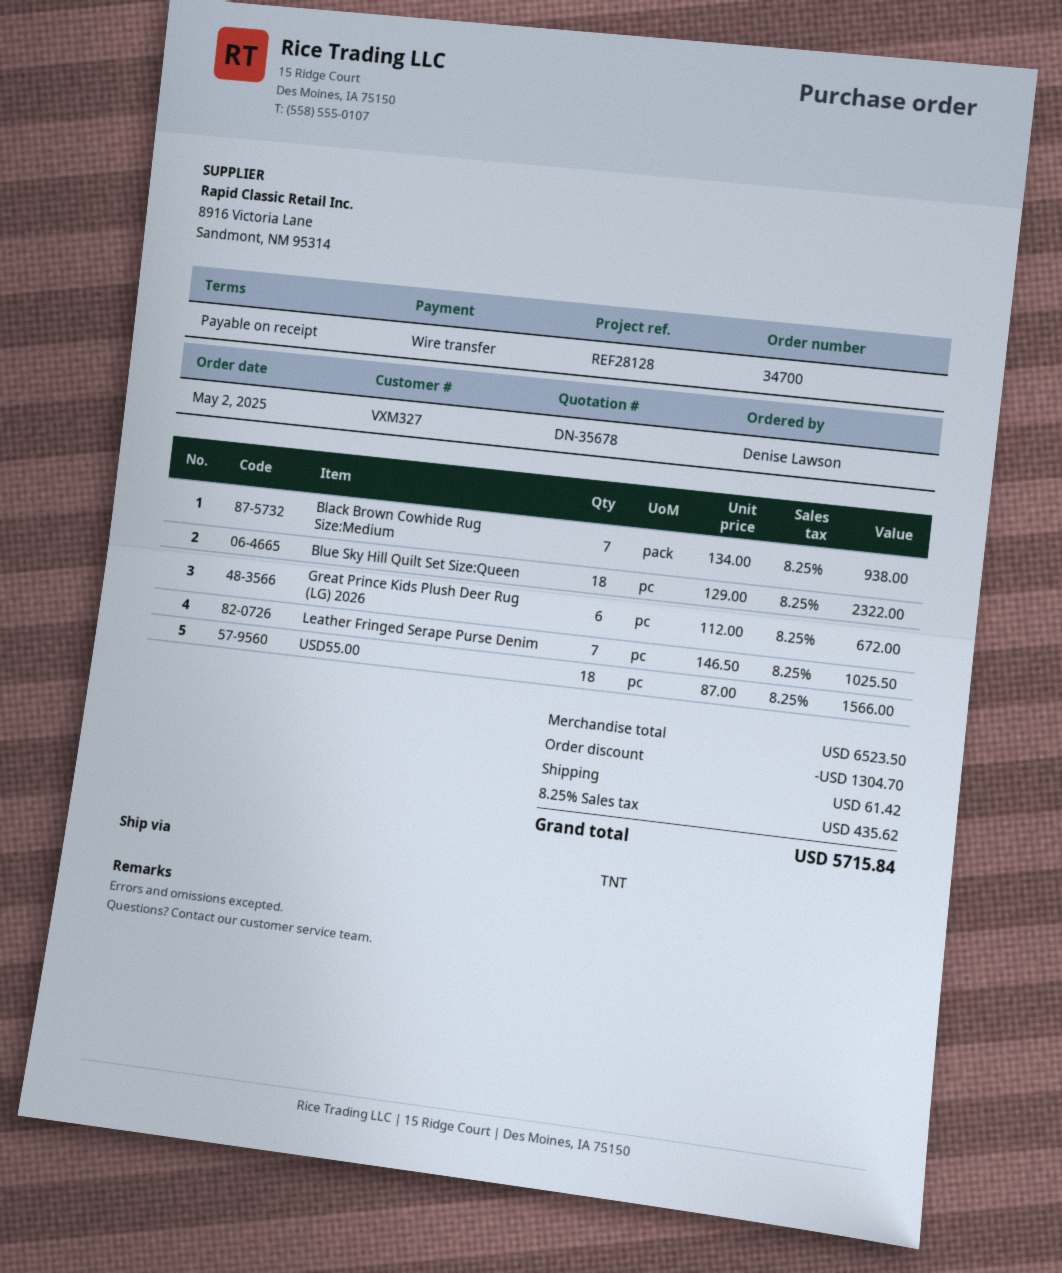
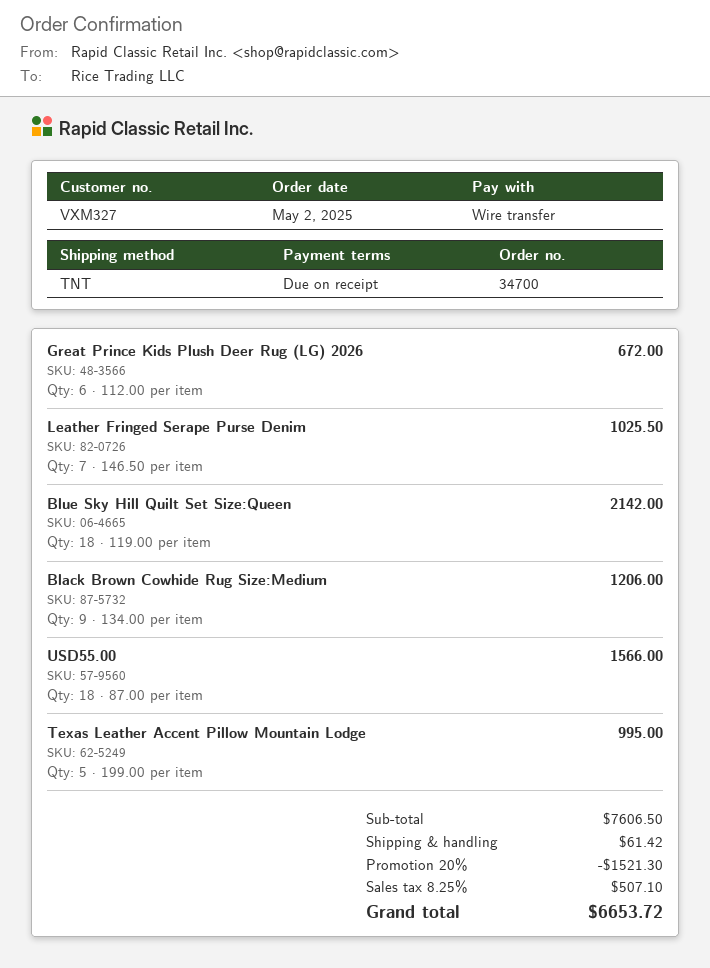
Black Brown Cowhide Rug Size:Medium: 7 x 134.00 = 938.00 -> 9 x 134.00 = 1206.00
Blue Sky Hill Quilt Set Size:Queen: 18 x 129.00 = 2322.00 -> 18 x 119.00 = 2142.00
Texas Leather Accent Pillow Mountain Lodge: none -> 5 x 199.00 = 995.00
subtotal: 6523.50 -> 7606.50
discount: 1304.70 -> 1521.30
tax: 8.25% = 435.62 -> 8.25% = 507.10
total: 5715.84 -> 6653.72

